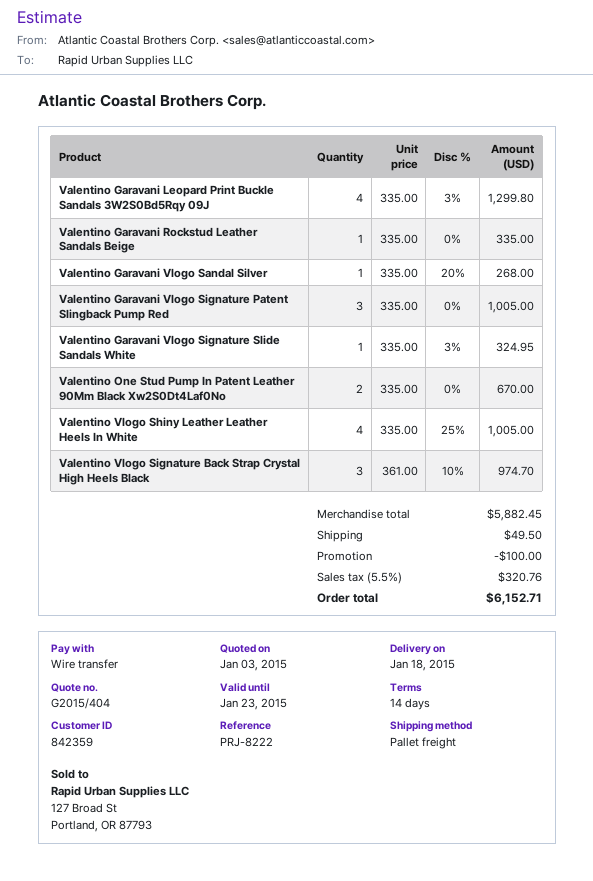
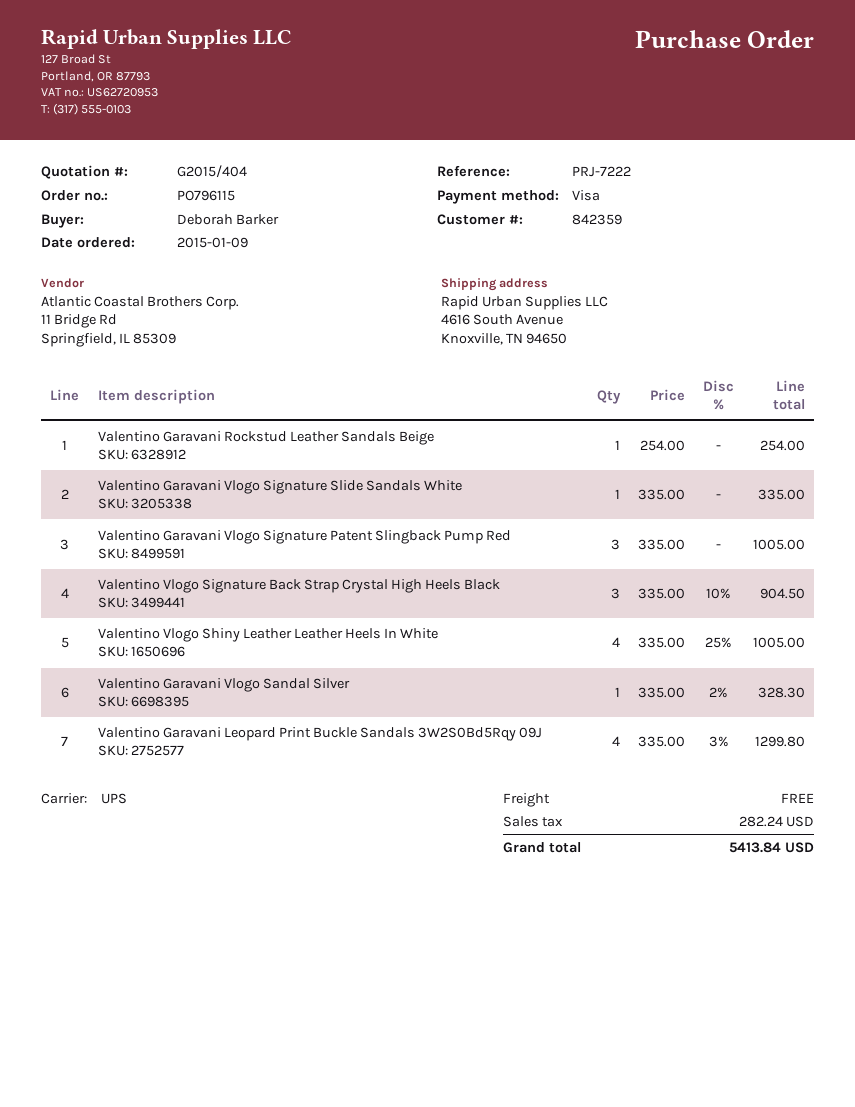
reference: PRJ-8222 -> PRJ-7222
payment method: bank transfer -> Visa
shipping method: pallet freight -> UPS
Valentino Garavani Rockstud Leather Sandals Beige: 1 x 335.00 = 335.00 -> 1 x 254.00 = 254.00
Valentino Garavani Vlogo Sandal Silver: 1 x 335.00 - 20% = 268.00 -> 1 x 335.00 - 2% = 328.30
Valentino Garavani Vlogo Signature Slide Sandals White: 1 x 335.00 - 3% = 324.95 -> 1 x 335.00 = 335.00
Valentino One Stud Pump In Patent Leather 90Mm Black Xw2S0Dt4Laf0No: 2 x 335.00 = 670.00 -> none
Valentino Vlogo Signature Back Strap Crystal High Heels Black: 3 x 361.00 - 10% = 974.70 -> 3 x 335.00 - 10% = 904.50
discount: 100.00 -> none
shipping: 49.50 -> 0.00
tax: 320.76 -> 282.24
total: 6152.71 -> 5413.84

